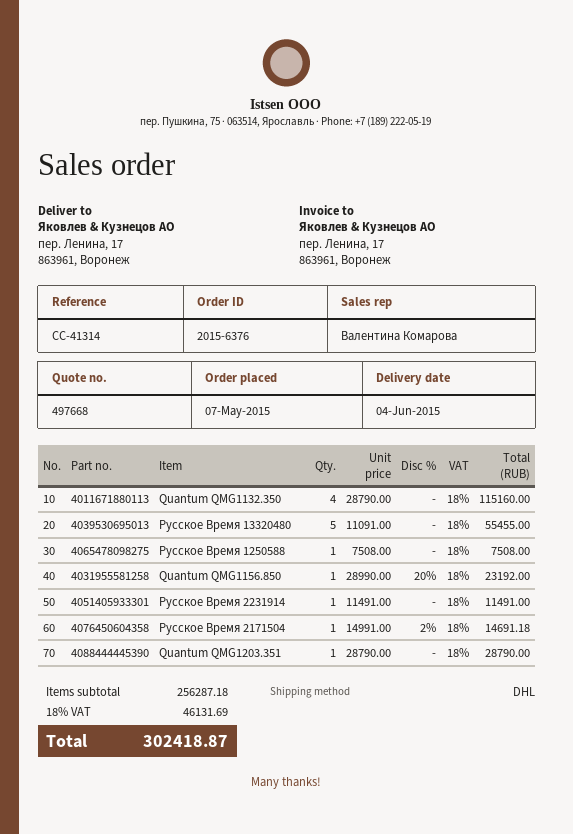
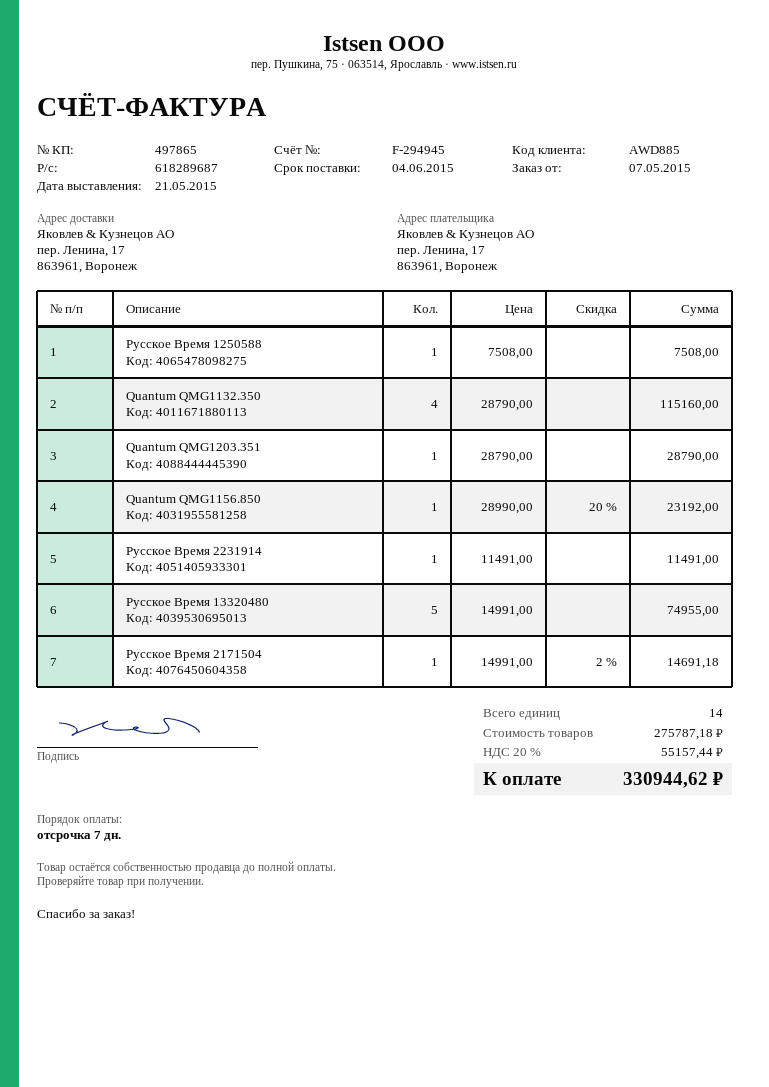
quote number: 497668 -> 497865
Русское Время 13320480: 5 x 11091.00 = 55455.00 -> 5 x 14991.00 = 74955.00
subtotal: 256287.18 -> 275787.18
tax: 18% = 46131.69 -> 20% = 55157.44
total: 302418.87 -> 330944.62

